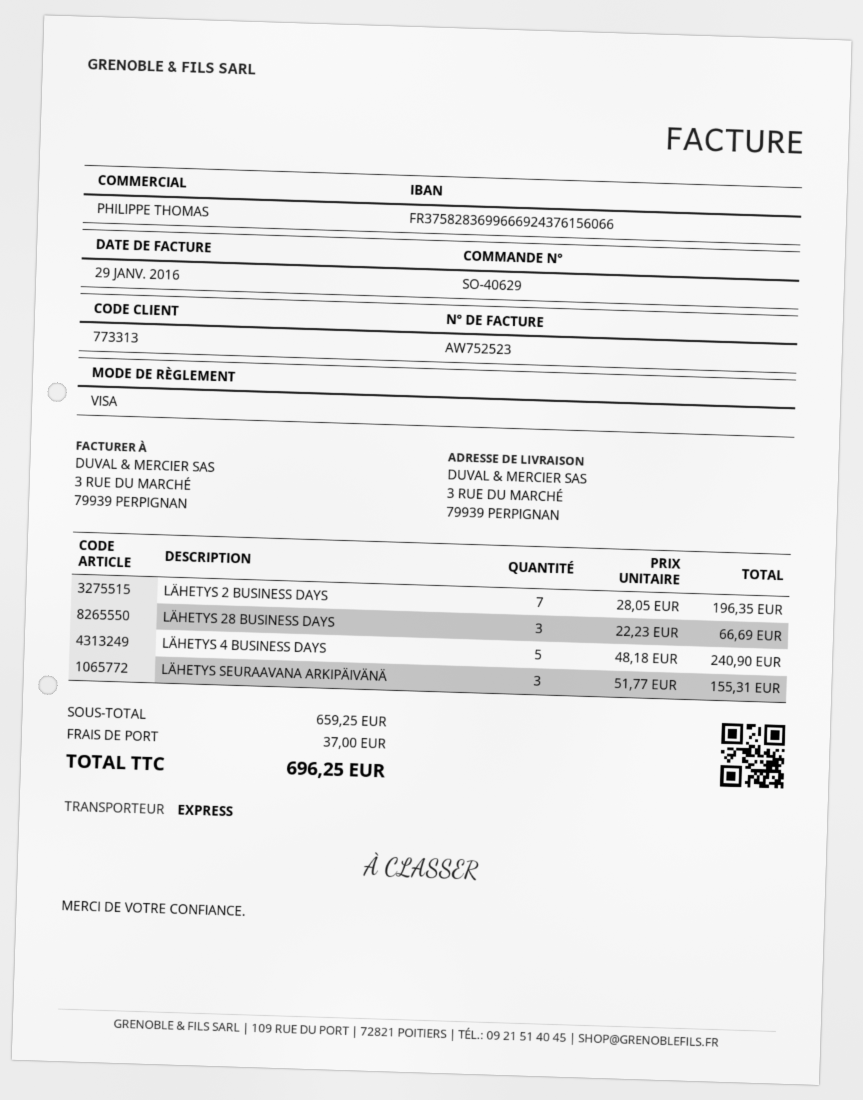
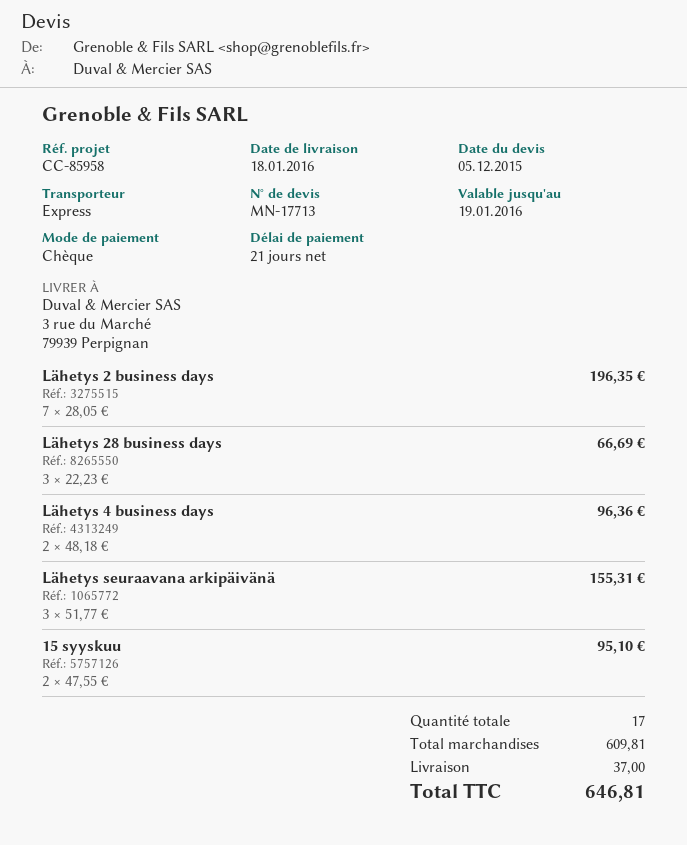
payment method: Visa -> cheque
LÄHETYS 4 BUSINESS DAYS: 5 x 48.18 = 240.90 -> 2 x 48.18 = 96.36
15 syyskuu: none -> 2 x 47.55 = 95.10
subtotal: 659.25 -> 609.81
total: 696.25 -> 646.81

